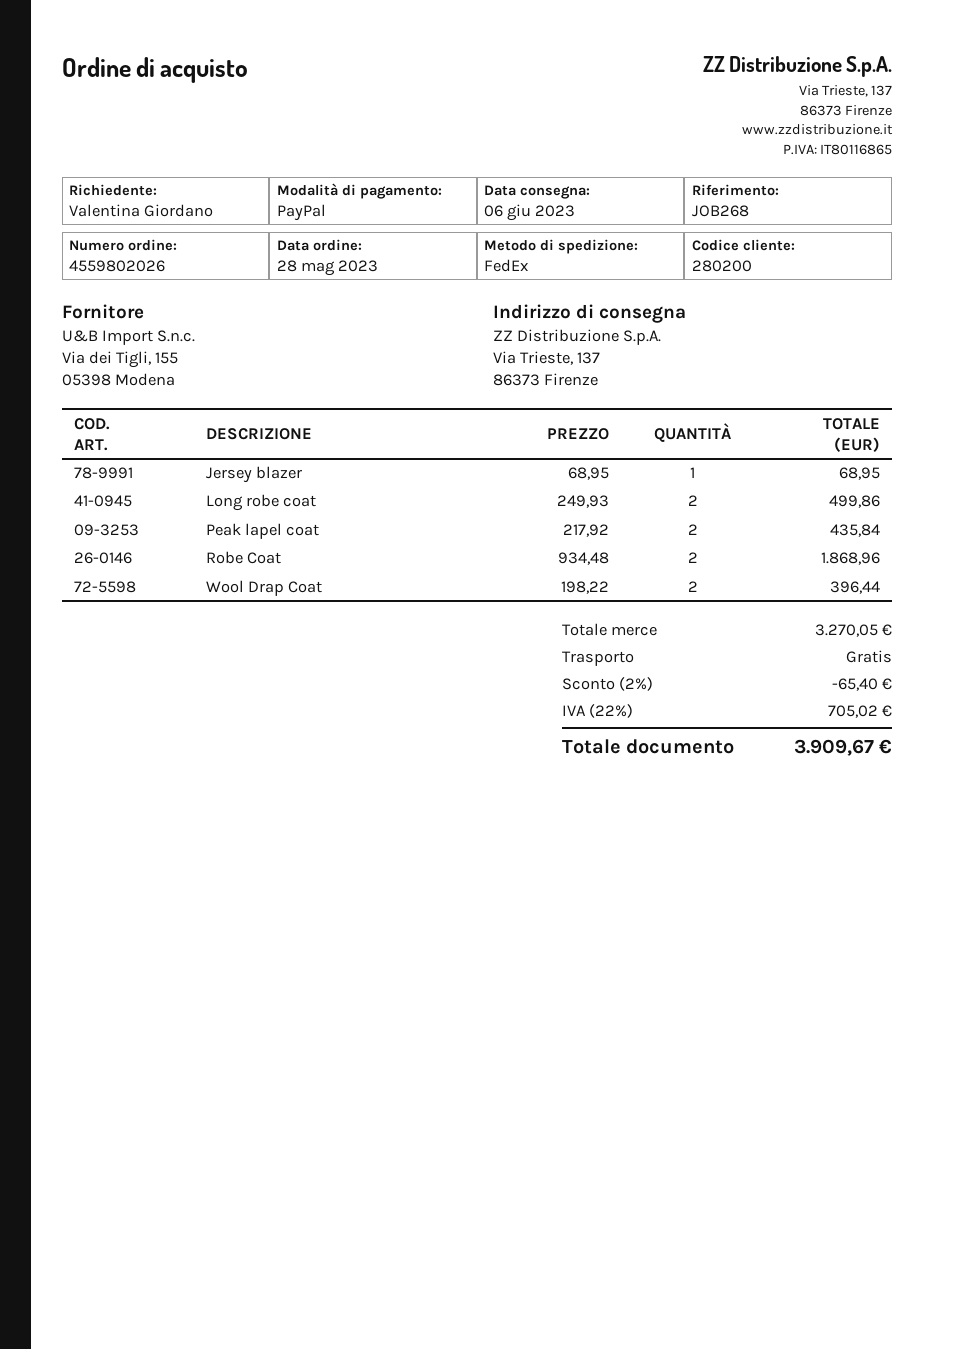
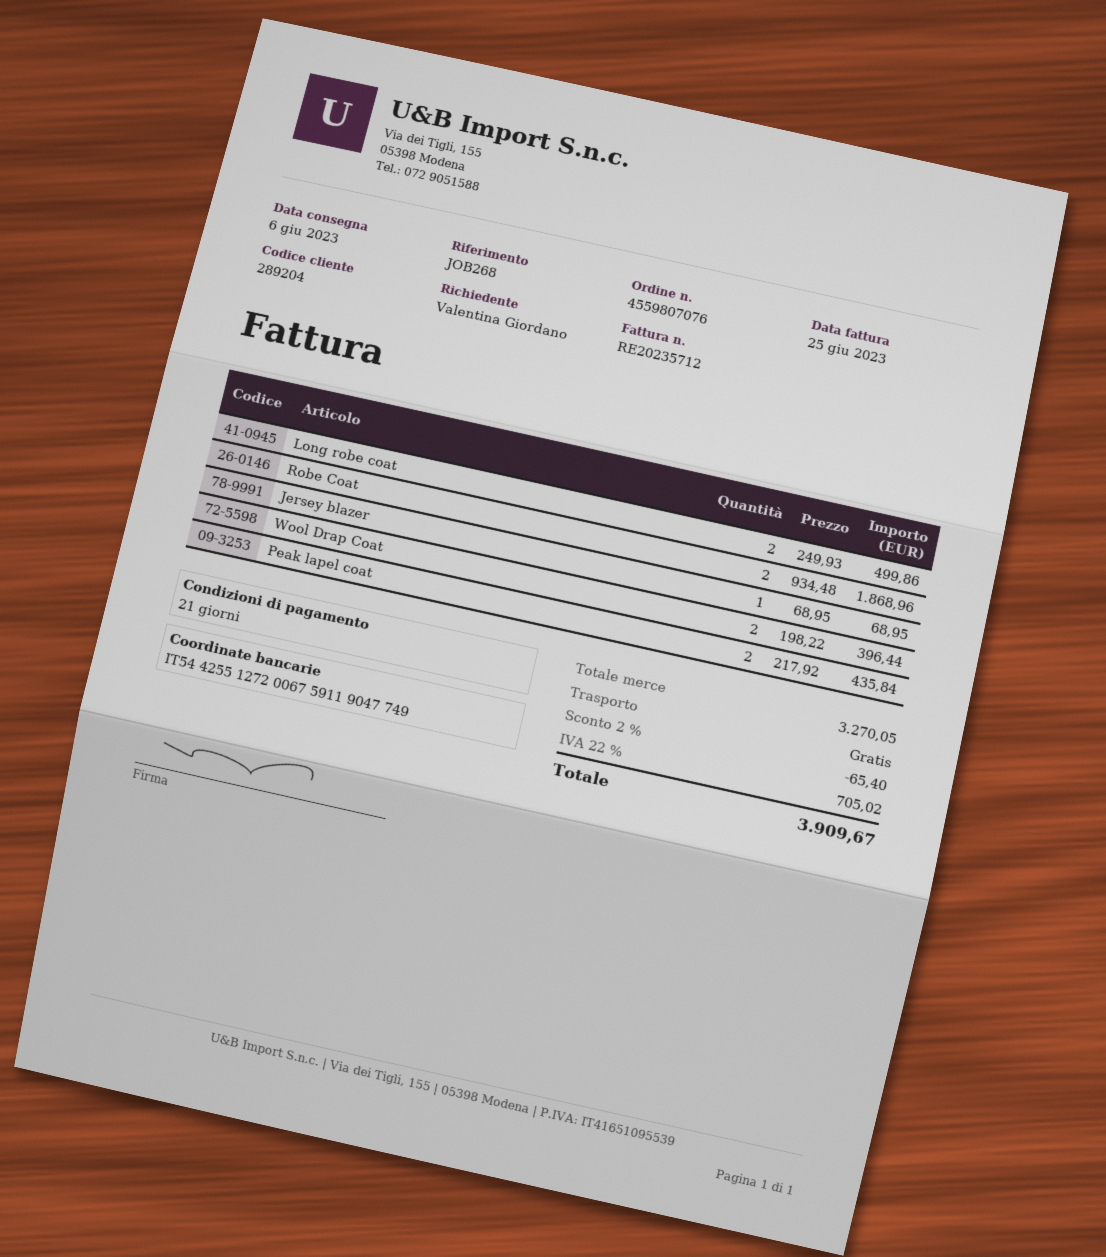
order number: 4559802026 -> 4559807076
customer number: 280200 -> 289204

